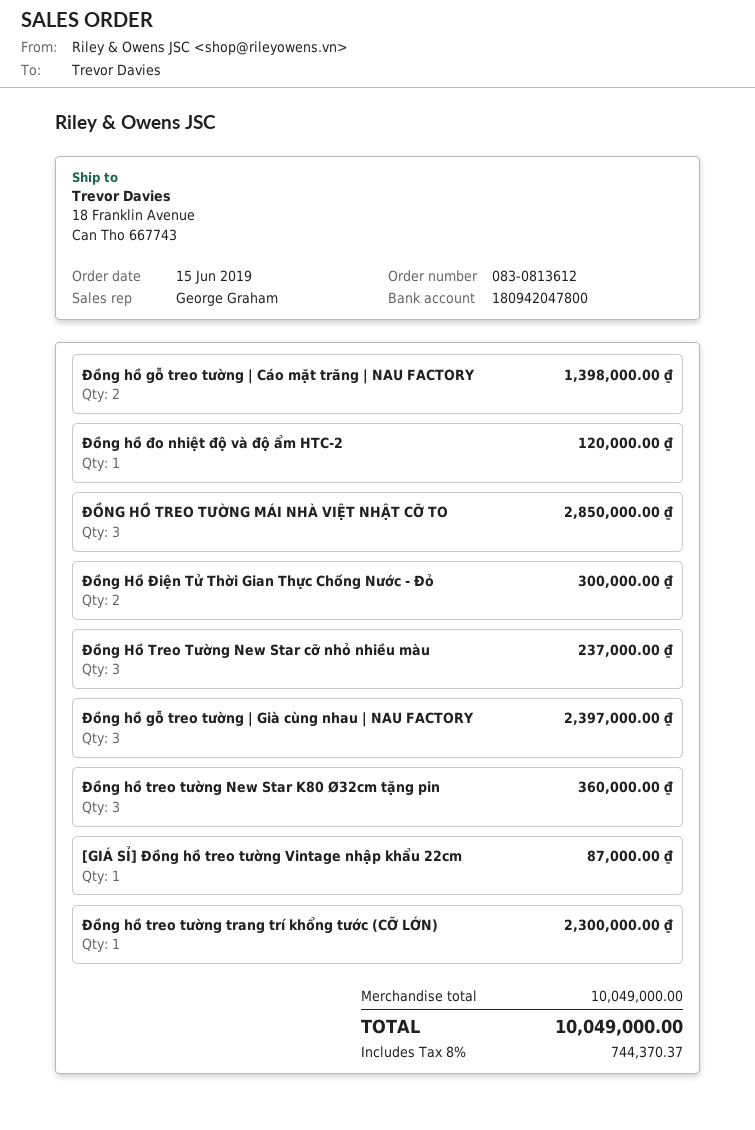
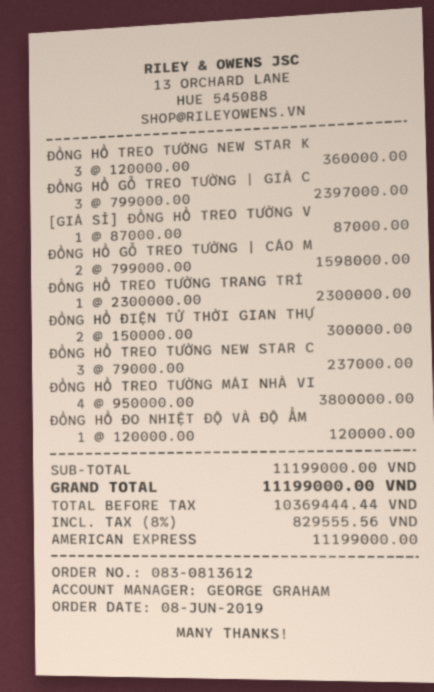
order date: 2019-06-15 -> 2019-06-08
Đồng hồ gỗ treo tường | Cáo mặt trăng | NAU FACTORY: 2 for 1398000.00 -> 2 for 1598000.00
ĐỒNG HỒ TREO TƯỜNG MÁI NHÀ VIỆT NHẬT CỠ TO: 3 for 2850000.00 -> 4 for 3800000.00
subtotal: 10049000.00 -> 11199000.00
tax: 8% = 744370.37 -> 8% = 829555.56
total: 10049000.00 -> 11199000.00

